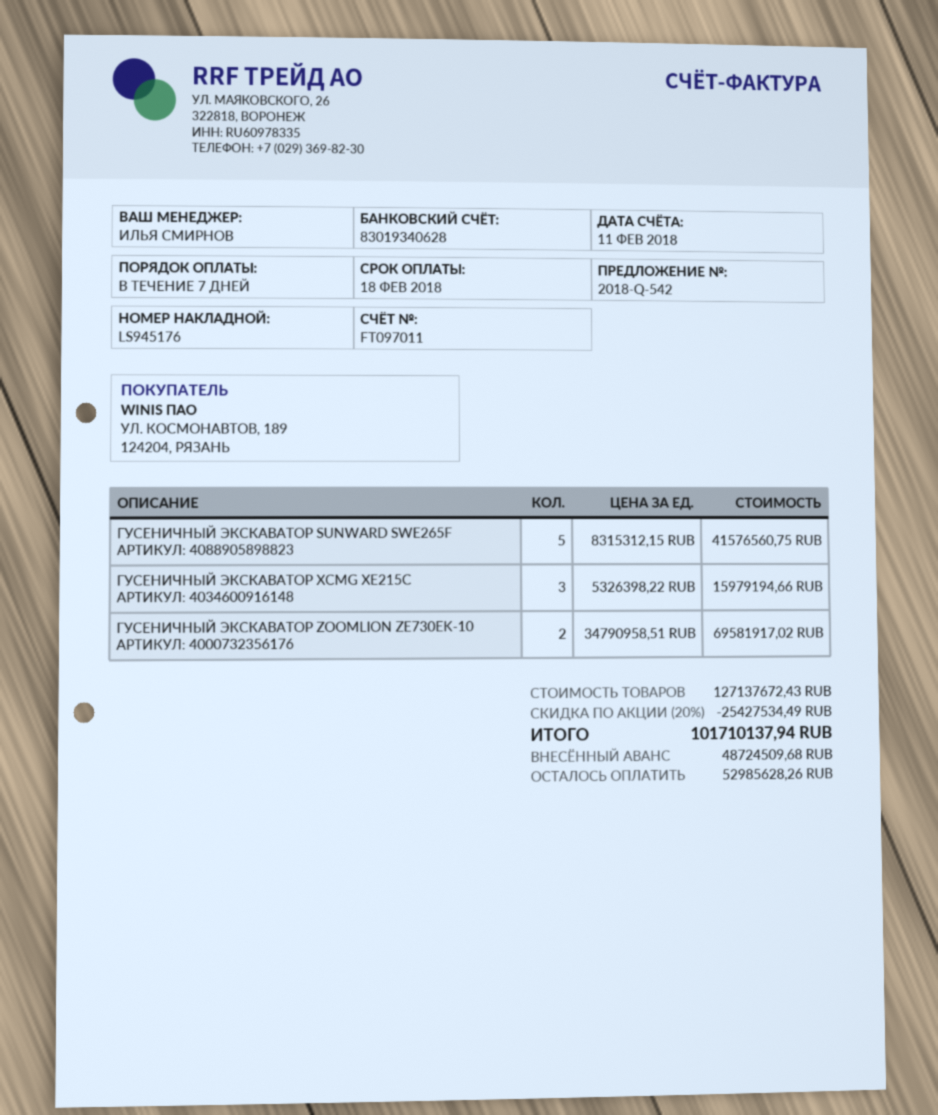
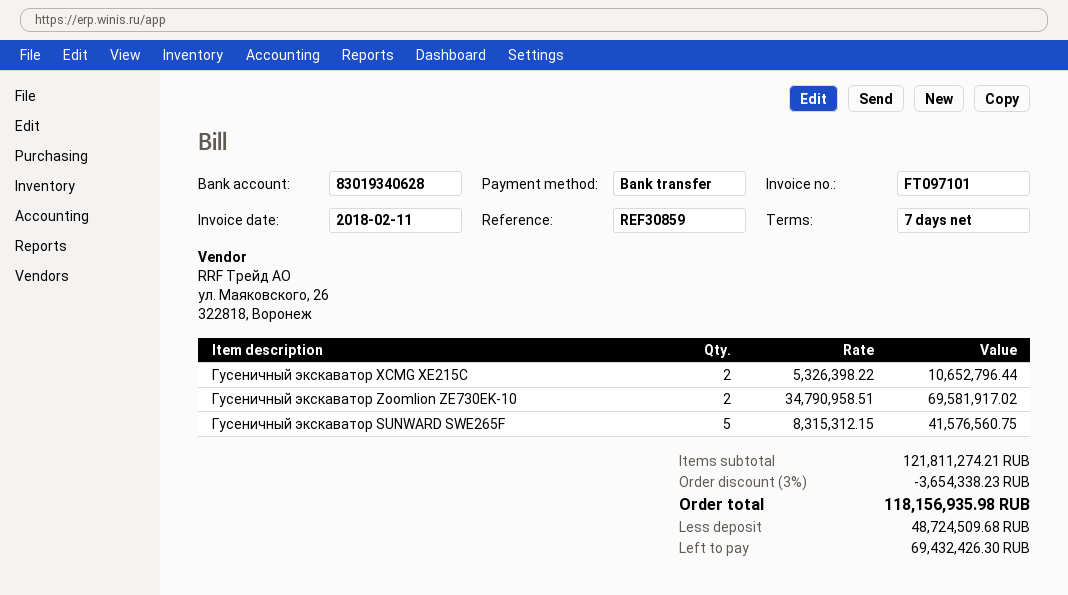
invoice number: FT097011 -> FT097101
ГУСЕНИЧНЫЙ ЭКСКАВАТОР XCMG XE215C: 3 x 5326398.22 = 15979194.66 -> 2 x 5326398.22 = 10652796.44
subtotal: 127137672.43 -> 121811274.21
discount: 20% = 25427534.49 -> 3% = 3654338.23
total: 101710137.94 -> 118156935.98
balance: 52985628.26 -> 69432426.30

